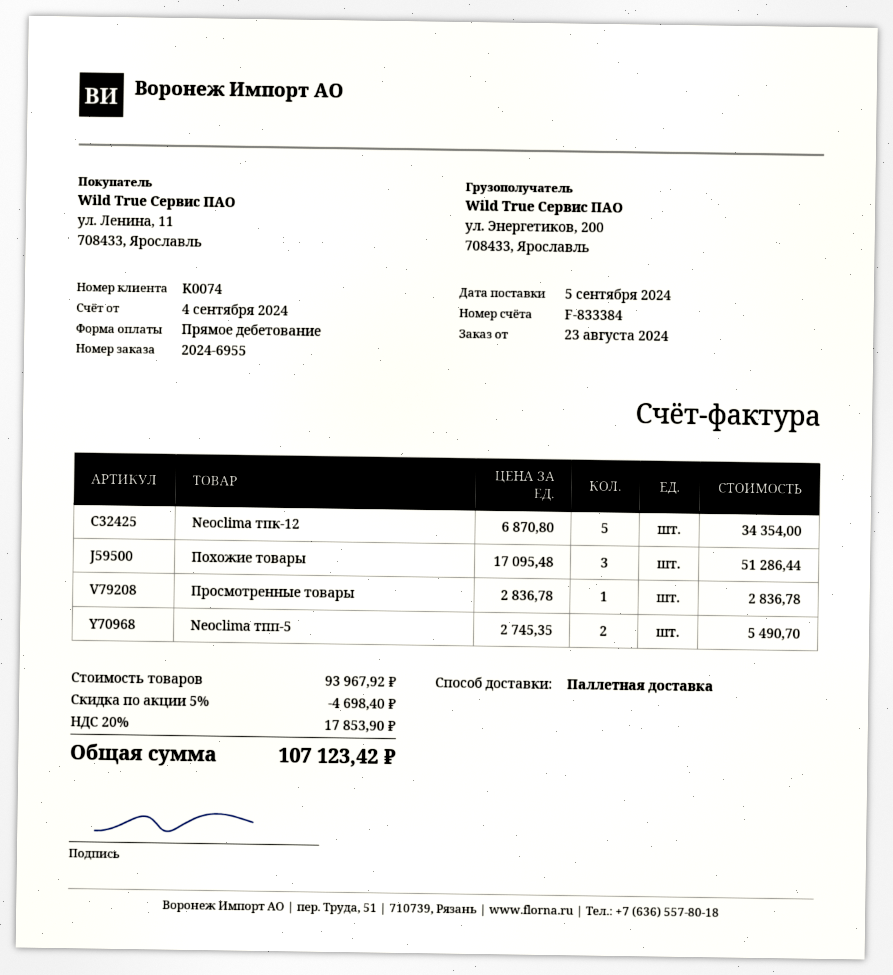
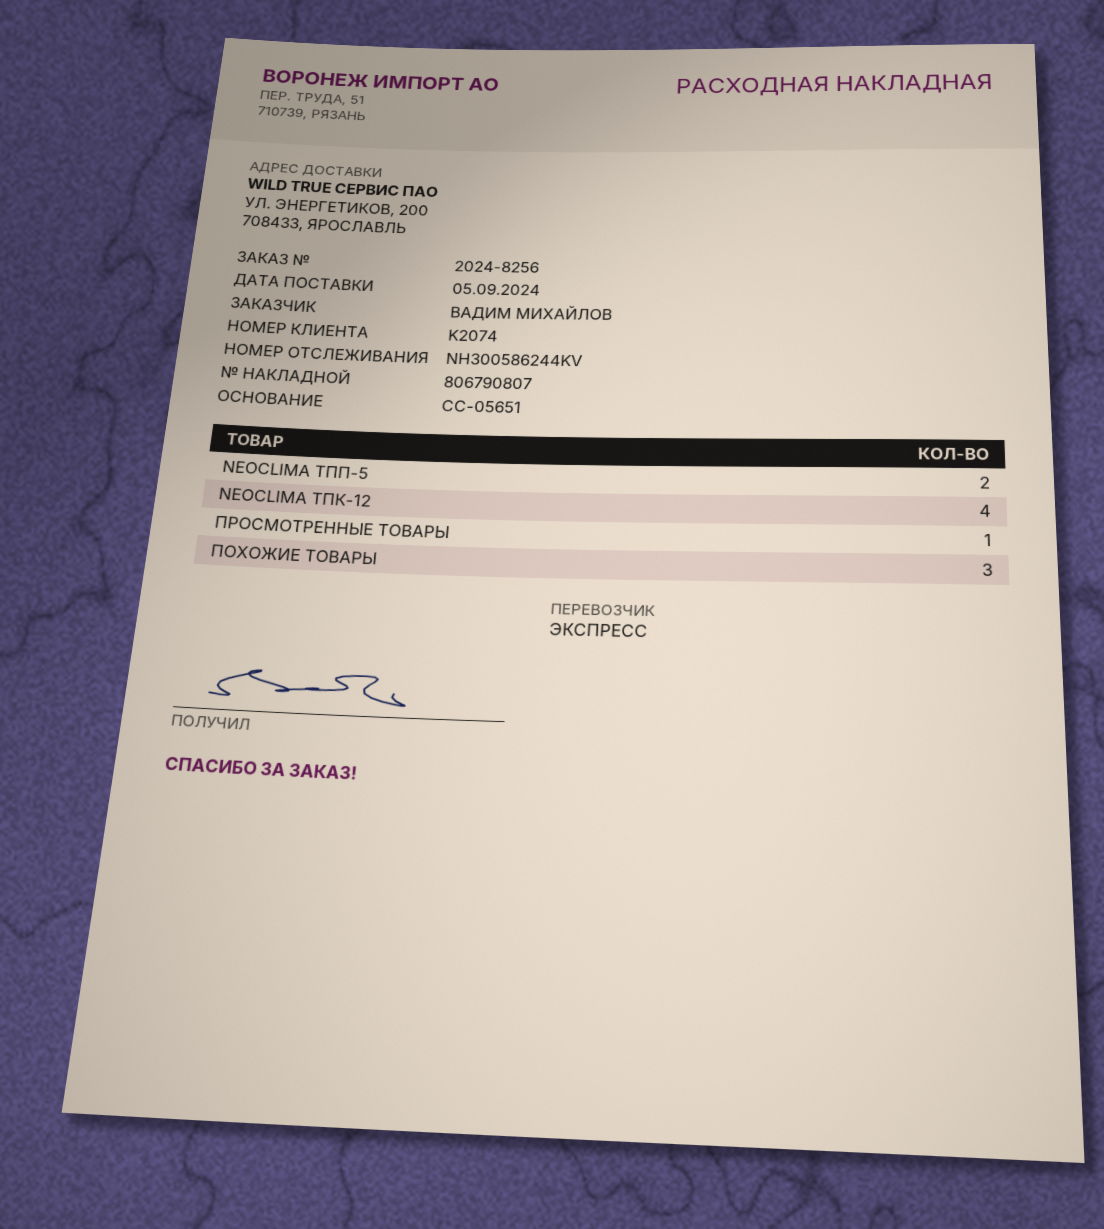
order number: 2024-6955 -> 2024-8256
customer number: K0074 -> K2074
shipping method: pallet freight -> express
Neoclima тпк-12: 5 -> 4

